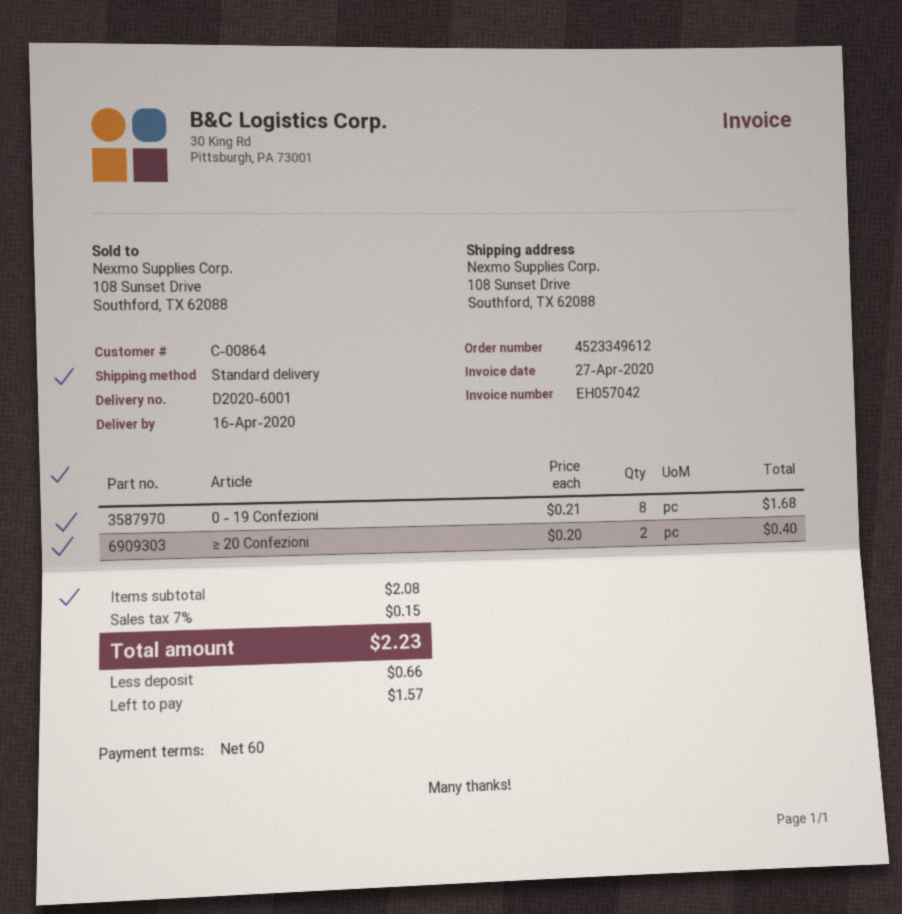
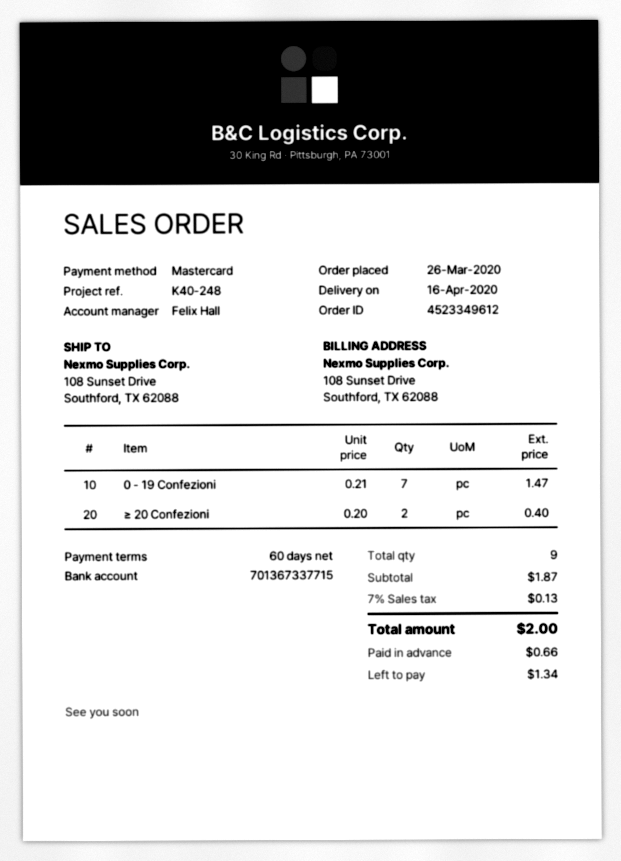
0 - 19 Confezioni: 8 x 0.21 = 1.68 -> 7 x 0.21 = 1.47
subtotal: 2.08 -> 1.87
tax: 7% = 0.15 -> 7% = 0.13
total: 2.23 -> 2.00
balance: 1.57 -> 1.34

